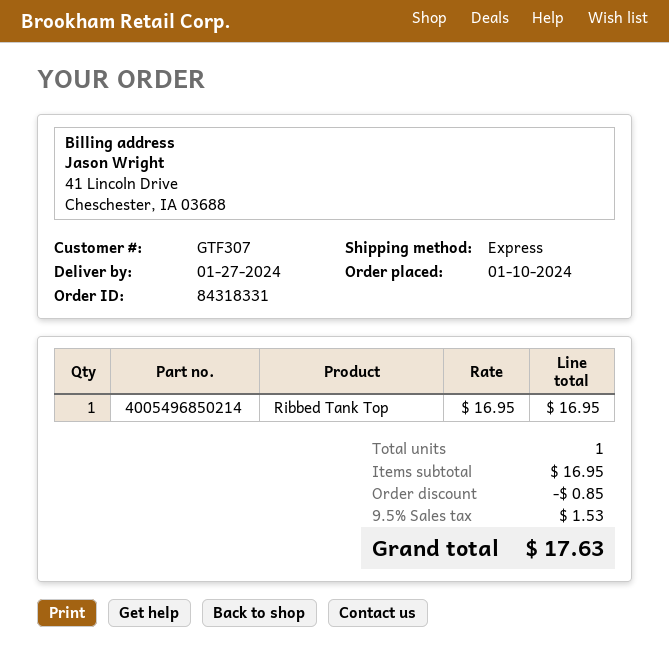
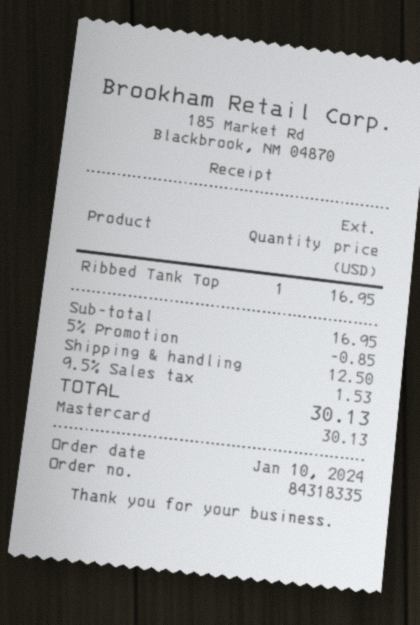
order number: 84318331 -> 84318335
shipping: none -> 12.50
total: 17.63 -> 30.13

